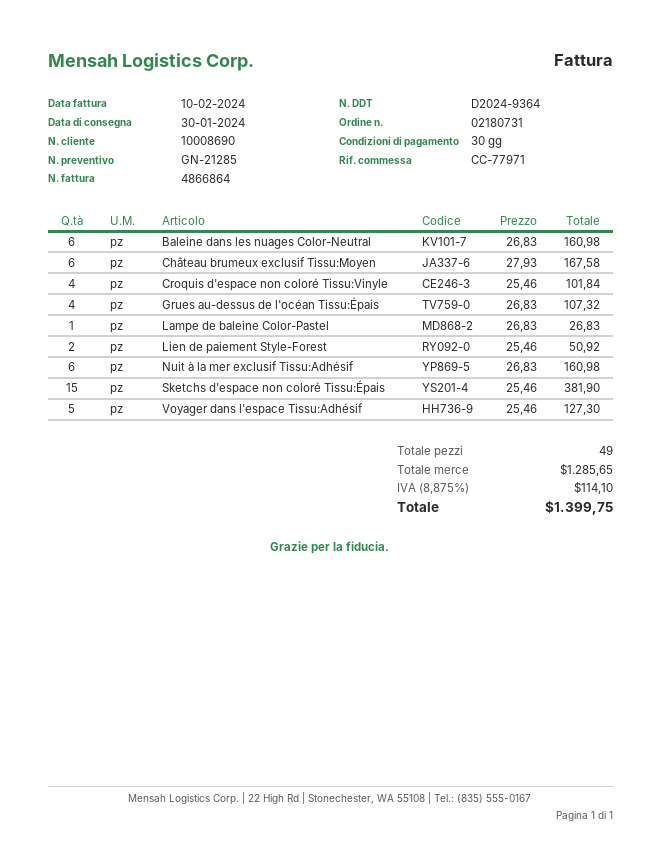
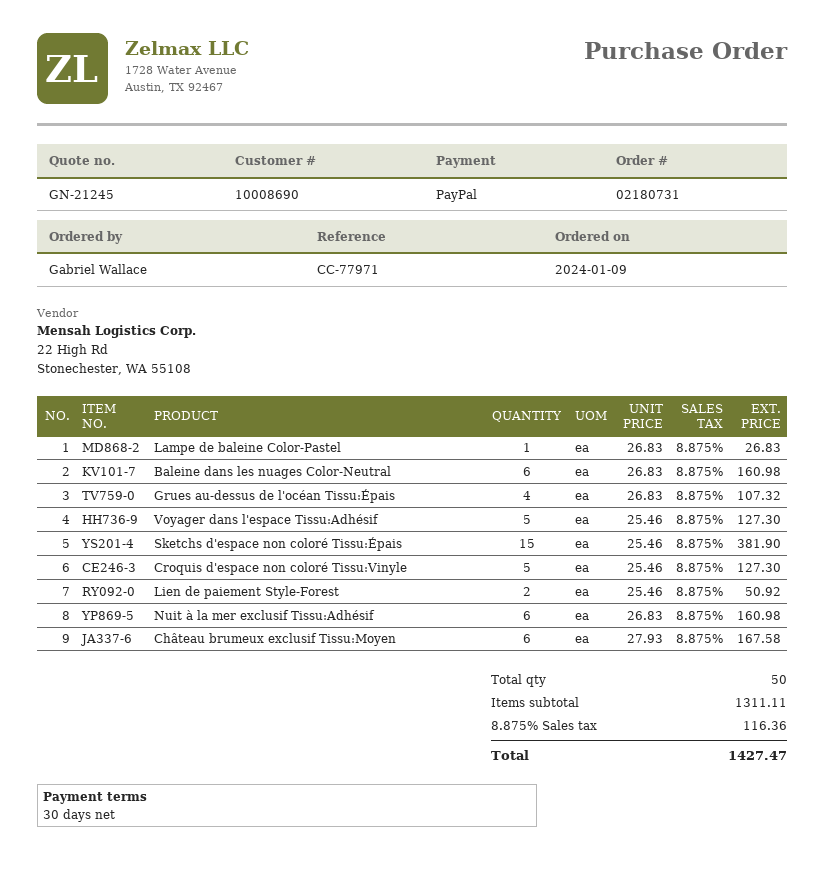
quote number: GN-21285 -> GN-21245
Croquis d'espace non coloré Tissu:Vinyle: 4 x 25.46 = 101.84 -> 5 x 25.46 = 127.30
total quantity: 49 -> 50
subtotal: 1285.65 -> 1311.11
tax: 8.875% = 114.10 -> 8.875% = 116.36
total: 1399.75 -> 1427.47

